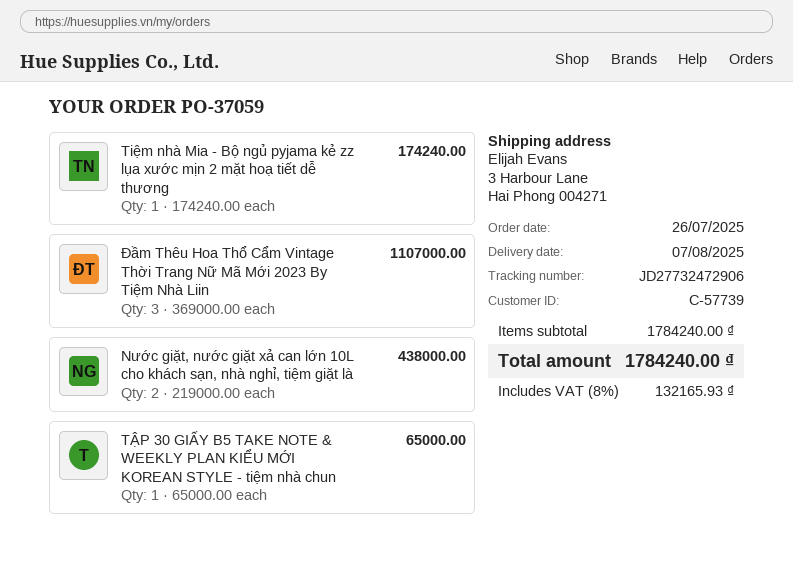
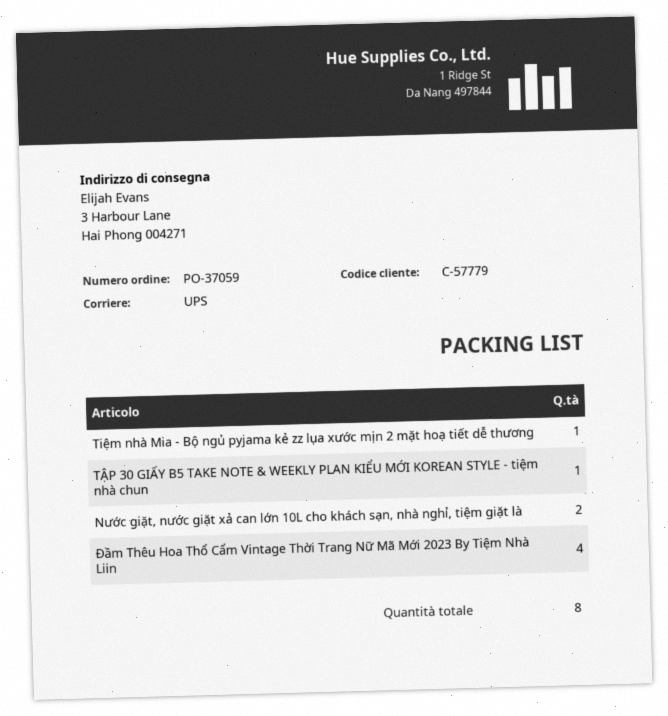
customer number: C-57739 -> C-57779
Đầm Thêu Hoa Thổ Cẩm Vintage Thời Trang Nữ Mã Mới 2023 By Tiệm Nhà Liin: 3 -> 4

